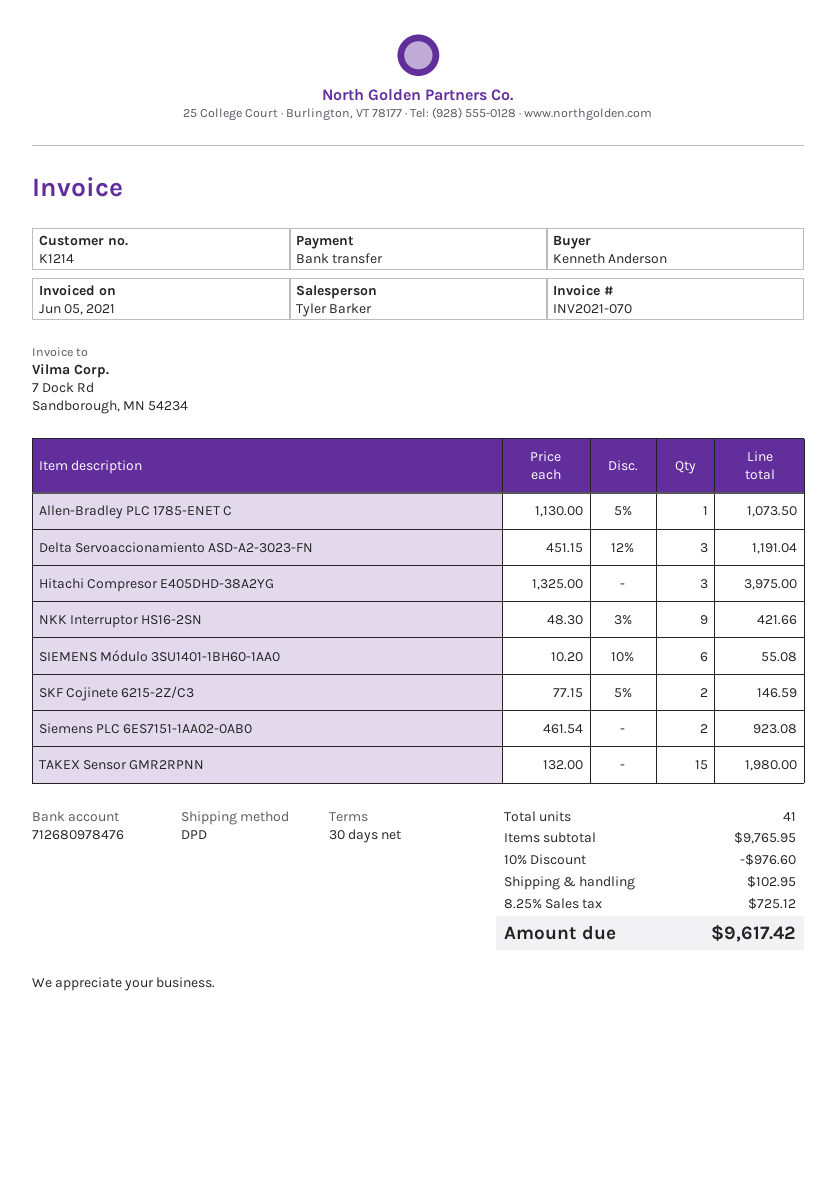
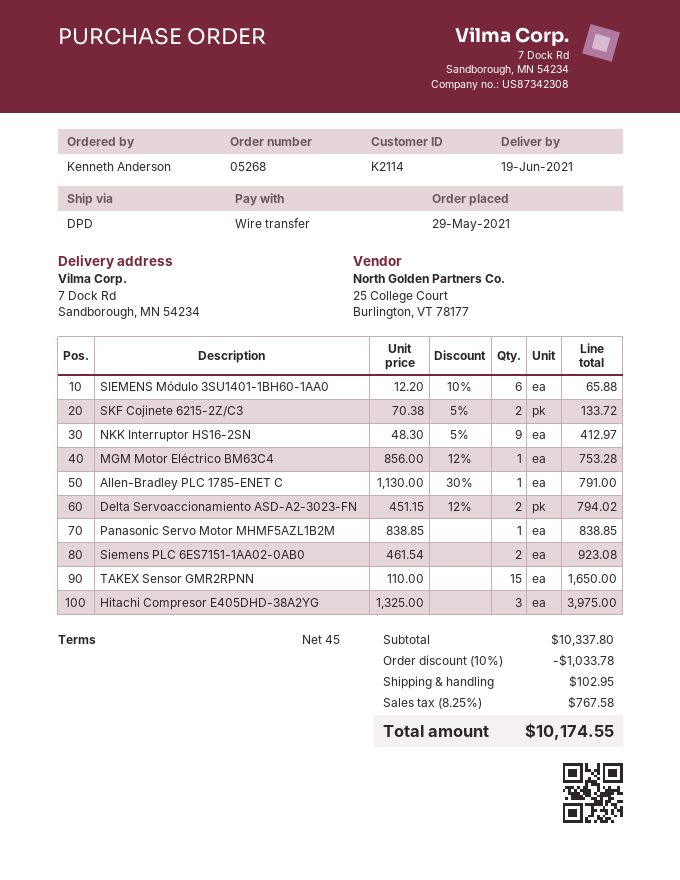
payment terms: 30 days -> 45 days
customer number: K1214 -> K2114
Allen-Bradley PLC 1785-ENET C: 1 x 1130.00 - 5% = 1073.50 -> 1 x 1130.00 - 30% = 791.00
Delta Servoaccionamiento ASD-A2-3023-FN: 3 x 451.15 - 12% = 1191.04 -> 2 x 451.15 - 12% = 794.02
NKK Interruptor HS16-2SN: 9 x 48.30 - 3% = 421.66 -> 9 x 48.30 - 5% = 412.97
SIEMENS Módulo 3SU1401-1BH60-1AA0: 6 x 10.20 - 10% = 55.08 -> 6 x 12.20 - 10% = 65.88
SKF Cojinete 6215-2Z/C3: 2 x 77.15 - 5% = 146.59 -> 2 x 70.38 - 5% = 133.72
TAKEX Sensor GMR2RPNN: 15 x 132.00 = 1980.00 -> 15 x 110.00 = 1650.00
MGM Motor Eléctrico BM63C4: none -> 1 x 856.00 - 12% = 753.28
Panasonic Servo Motor MHMF5AZL1B2M: none -> 1 x 838.85 = 838.85
subtotal: 9765.95 -> 10337.80
discount: 10% = 976.60 -> 10% = 1033.78
tax: 8.25% = 725.12 -> 8.25% = 767.58
total: 9617.42 -> 10174.55

